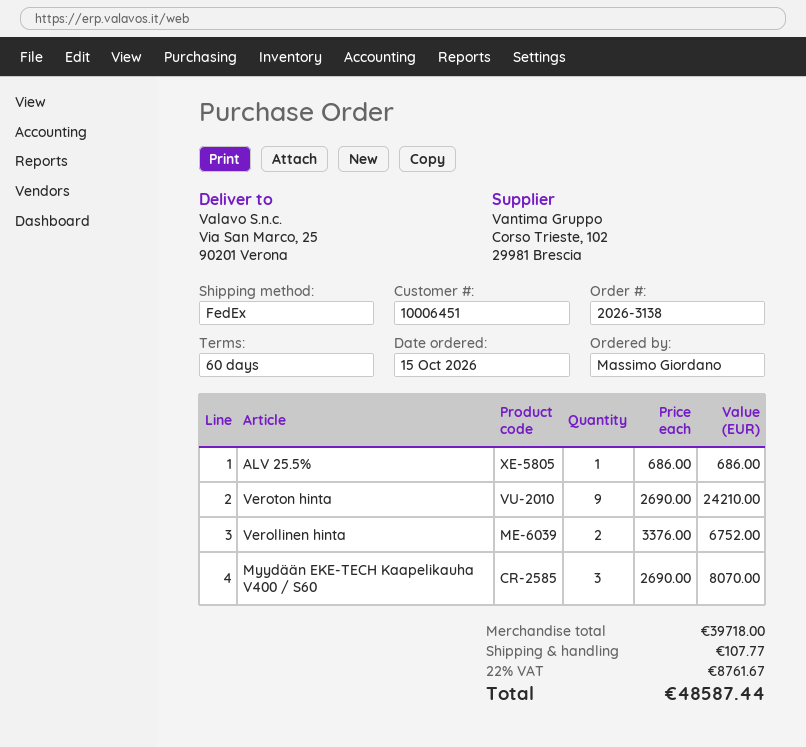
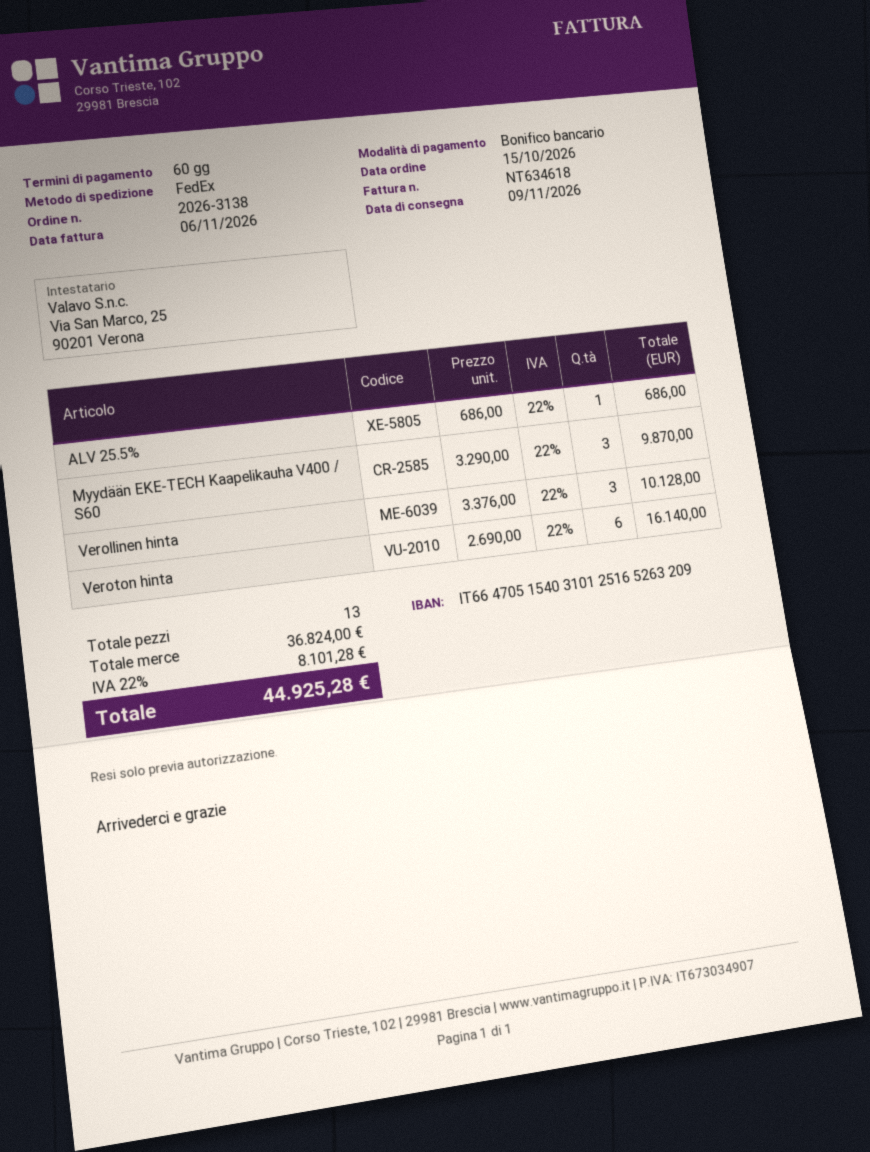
Veroton hinta: 9 x 2690.00 = 24210.00 -> 6 x 2690.00 = 16140.00
Verollinen hinta: 2 x 3376.00 = 6752.00 -> 3 x 3376.00 = 10128.00
Myydään EKE-TECH Kaapelikauha V400 / S60: 3 x 2690.00 = 8070.00 -> 3 x 3290.00 = 9870.00
subtotal: 39718.00 -> 36824.00
shipping: 107.77 -> none
tax: 22% = 8761.67 -> 22% = 8101.28
total: 48587.44 -> 44925.28

